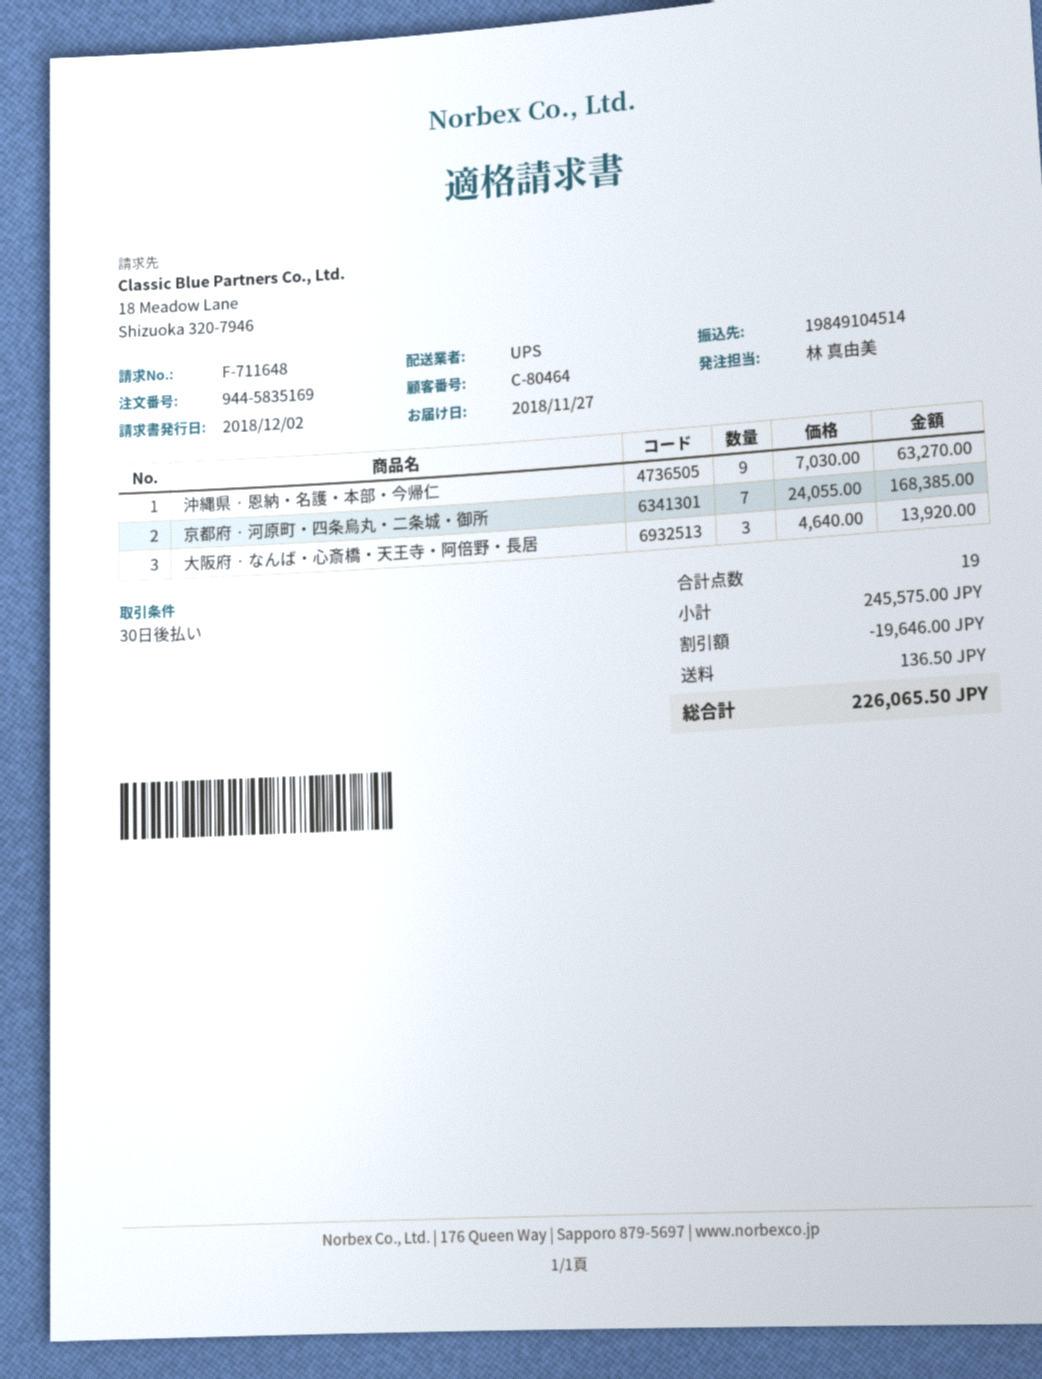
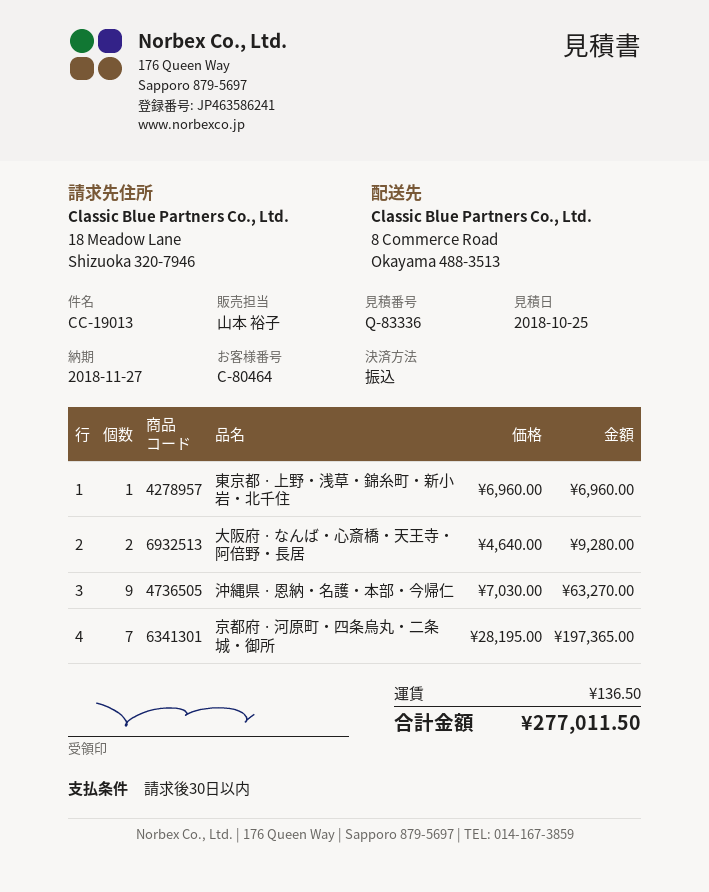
京都府 · 河原町・四条烏丸・二条城・御所: 7 x 24055.00 = 168385.00 -> 7 x 28195.00 = 197365.00
大阪府 · なんば・心斎橋・天王寺・阿倍野・長居: 3 x 4640.00 = 13920.00 -> 2 x 4640.00 = 9280.00
東京都 · 上野・浅草・錦糸町・新小岩・北千住: none -> 1 x 6960.00 = 6960.00
discount: 19646.00 -> none
total: 226065.50 -> 277011.50

